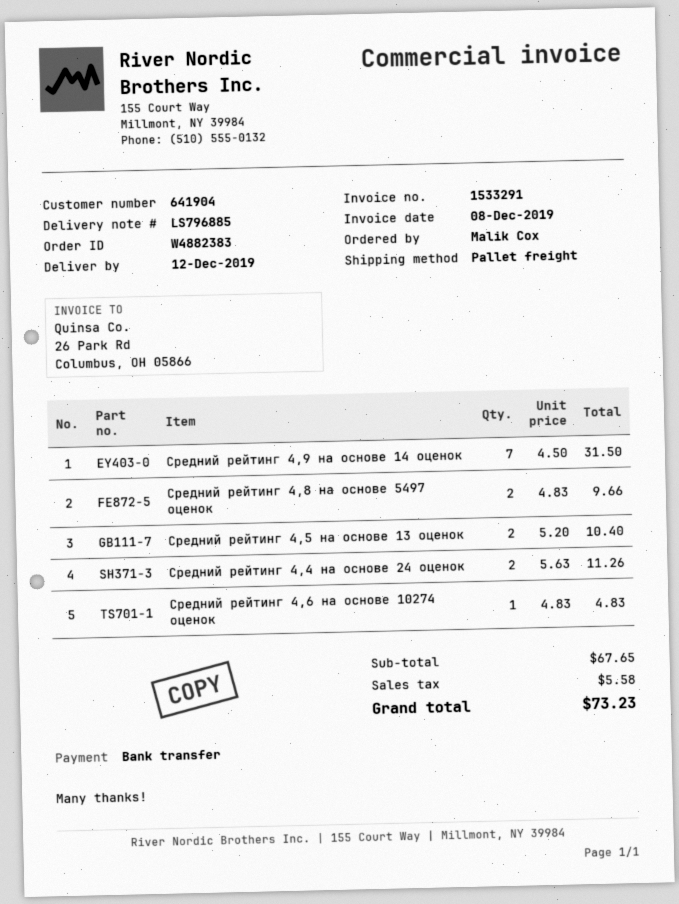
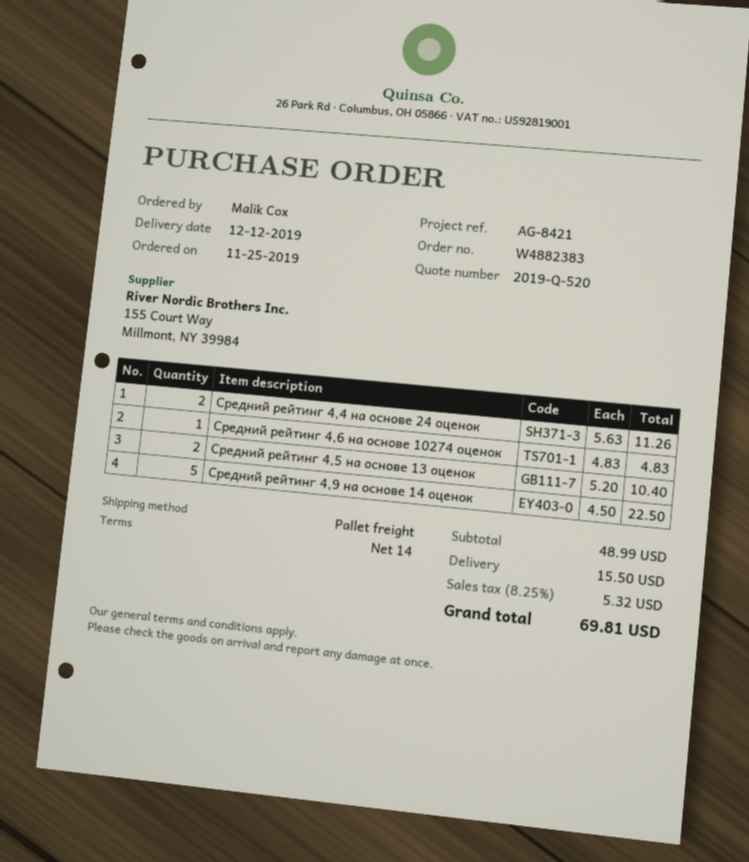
Средний рейтинг 4,9 на основе 14 оценок: 7 x 4.50 = 31.50 -> 5 x 4.50 = 22.50
Средний рейтинг 4,8 на основе 5497 оценок: 2 x 4.83 = 9.66 -> none
subtotal: 67.65 -> 48.99
shipping: none -> 15.50
tax: 5.58 -> 5.32
total: 73.23 -> 69.81

